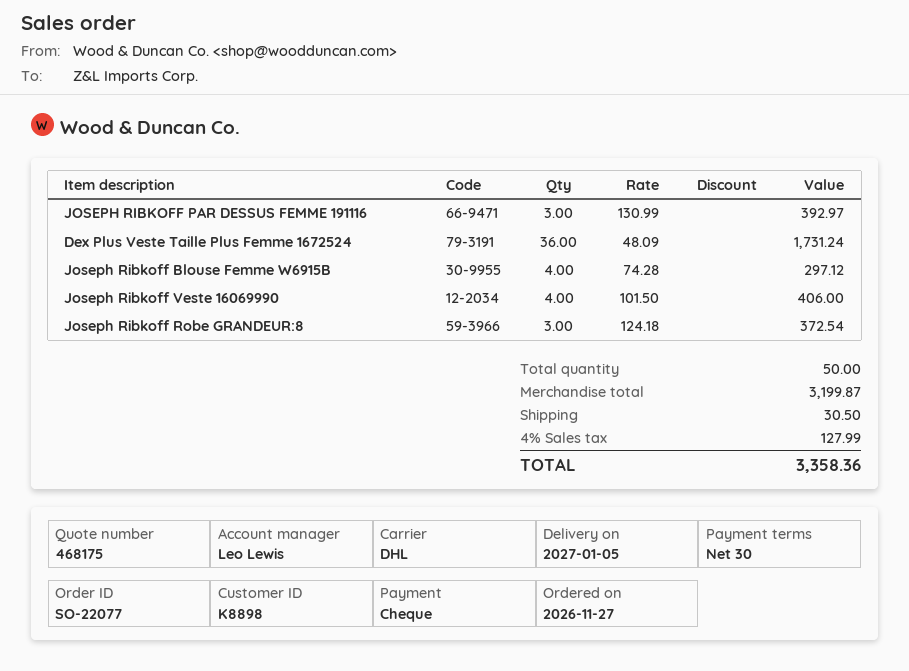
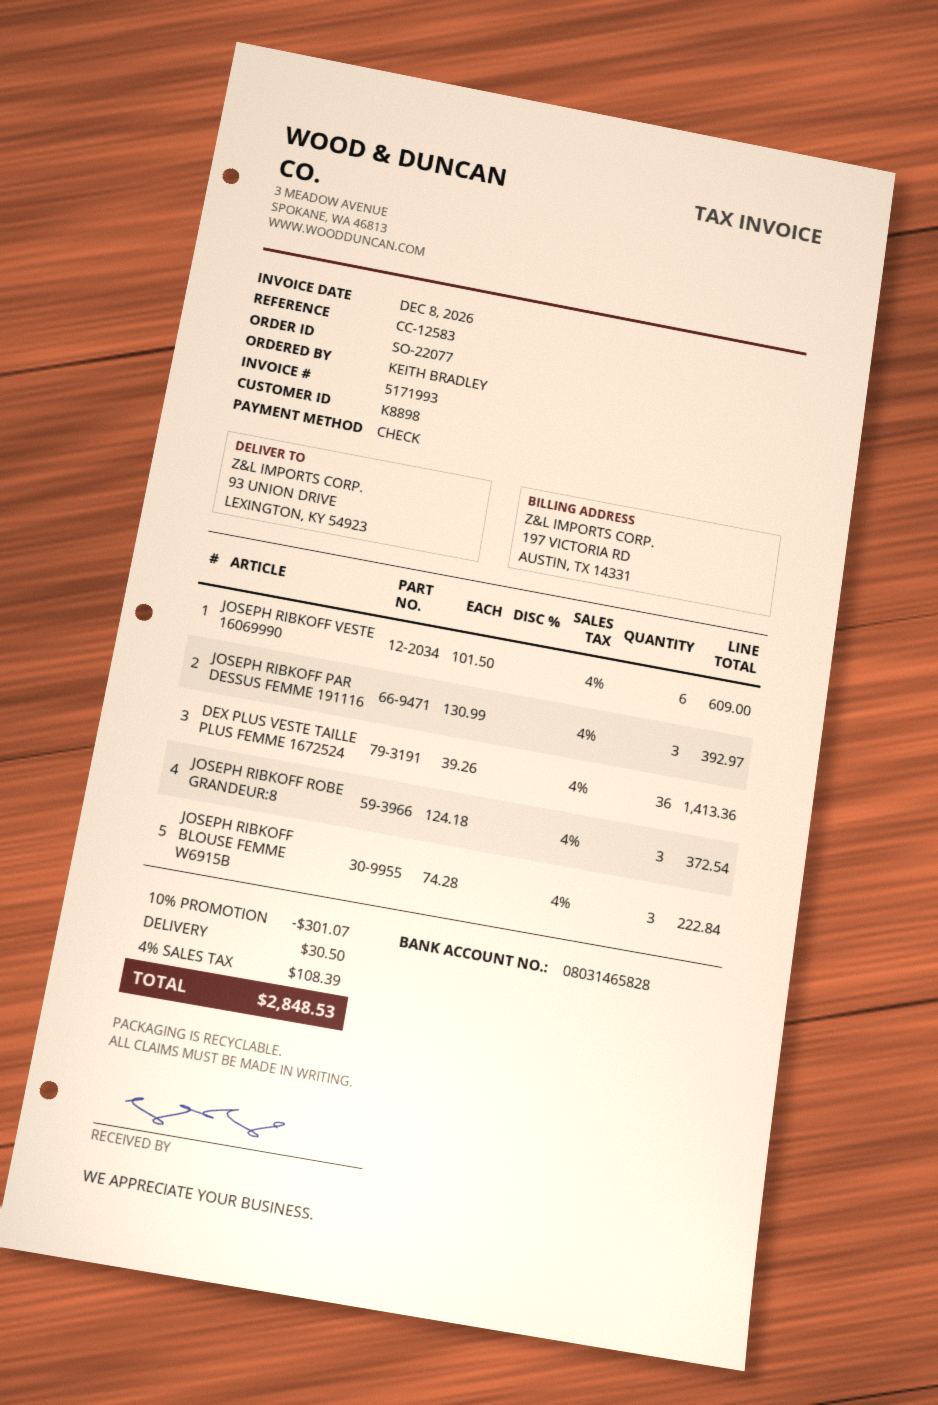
Dex Plus Veste Taille Plus Femme 1672524: 36 x 48.09 = 1731.24 -> 36 x 39.26 = 1413.36
Joseph Ribkoff Blouse Femme W6915B: 4 x 74.28 = 297.12 -> 3 x 74.28 = 222.84
Joseph Ribkoff Veste 16069990: 4 x 101.50 = 406.00 -> 6 x 101.50 = 609.00
discount: none -> 10% = 301.07
tax: 4% = 127.99 -> 4% = 108.39
total: 3358.36 -> 2848.53

